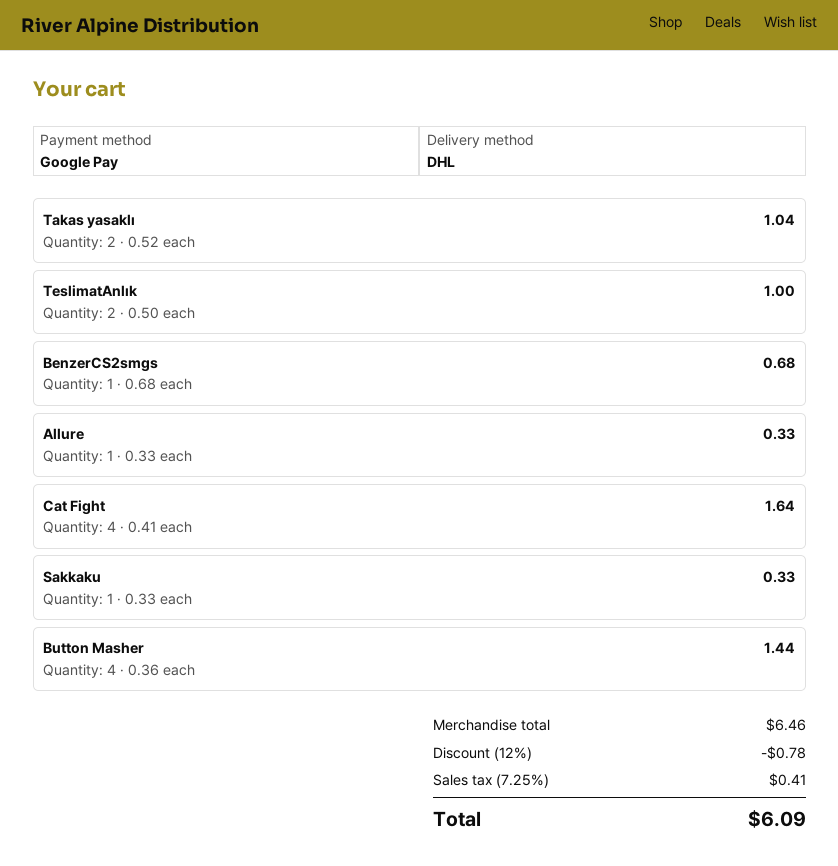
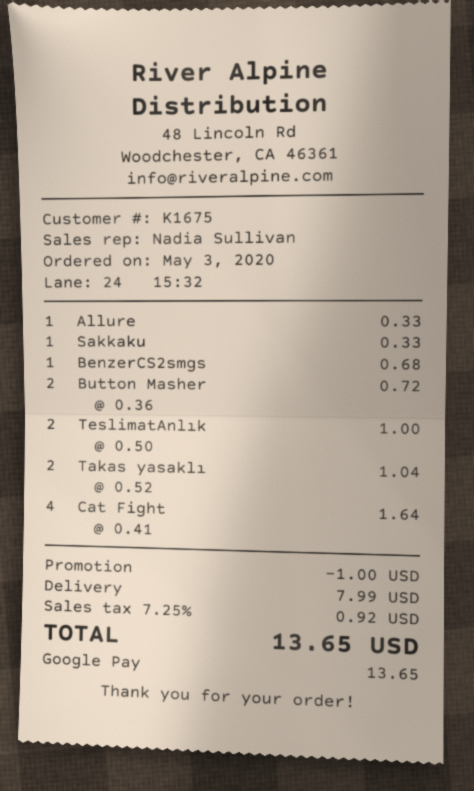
Button Masher: 4 x 0.36 = 1.44 -> 2 x 0.36 = 0.72
discount: 0.78 -> 1.00
shipping: none -> 7.99
tax: 7.25% = 0.41 -> 7.25% = 0.92
total: 6.09 -> 13.65

